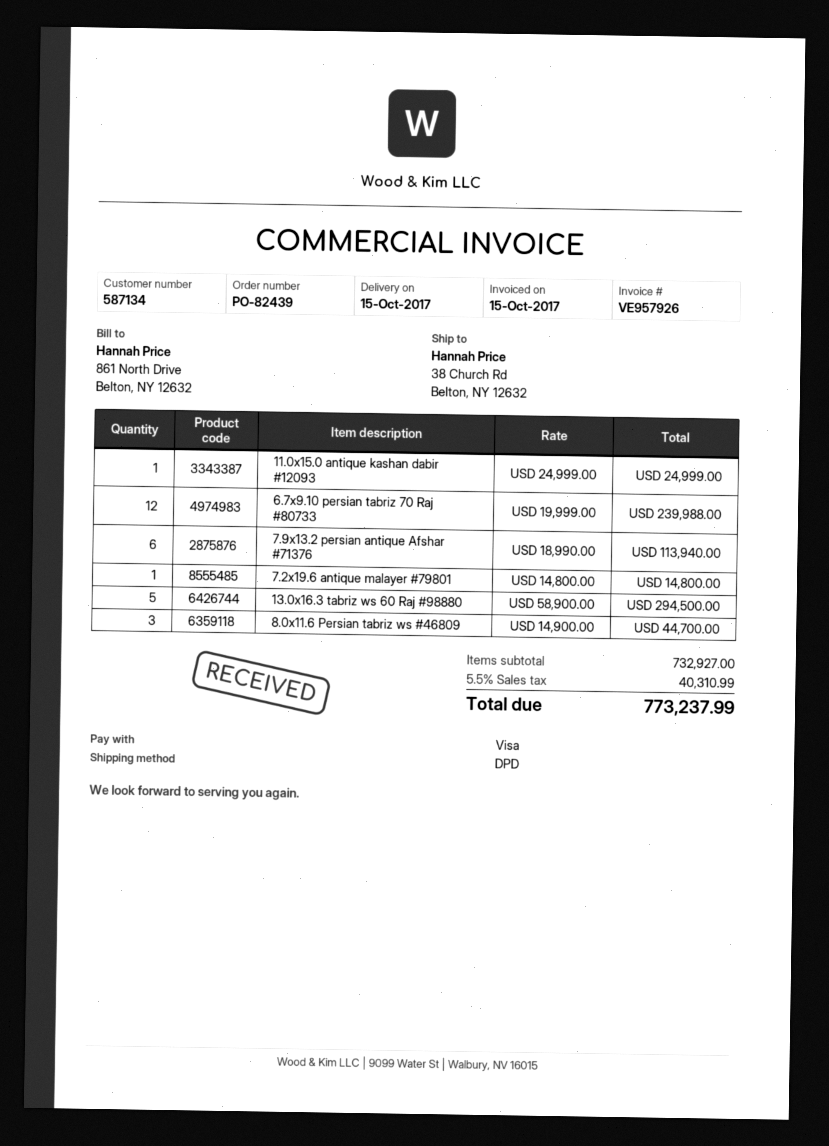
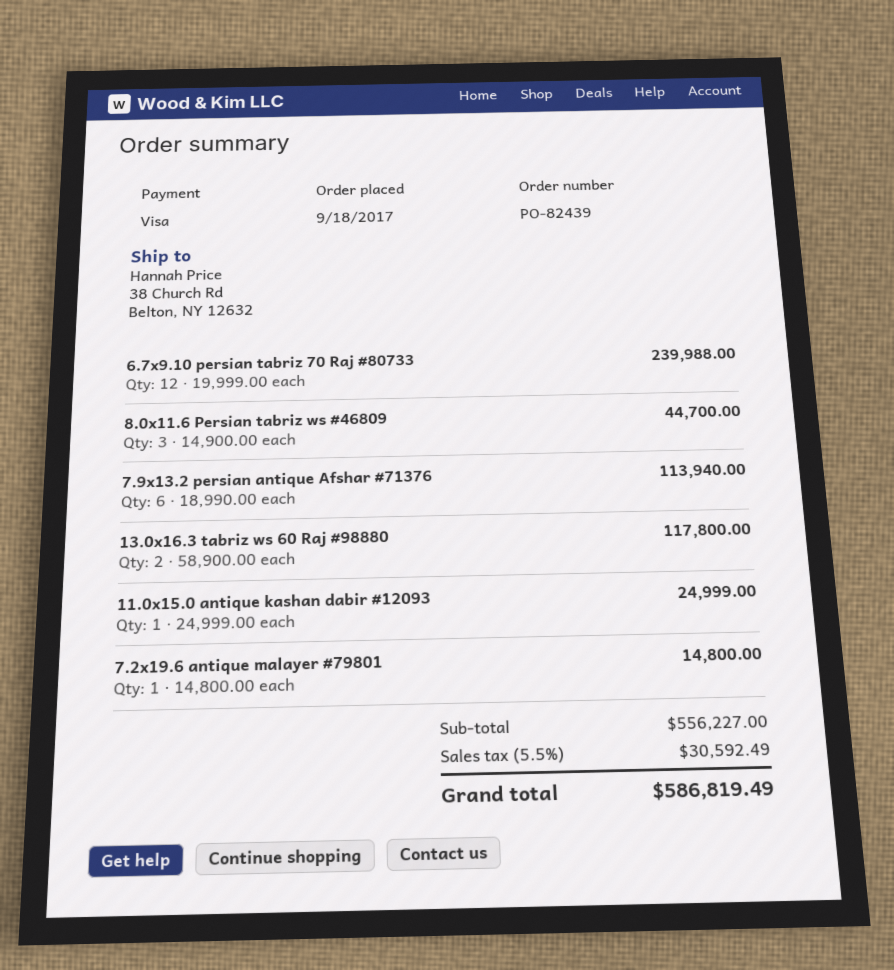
13.0x16.3 tabriz ws 60 Raj #98880: 5 x 58900.00 = 294500.00 -> 2 x 58900.00 = 117800.00
subtotal: 732927.00 -> 556227.00
tax: 5.5% = 40310.99 -> 5.5% = 30592.49
total: 773237.99 -> 586819.49

